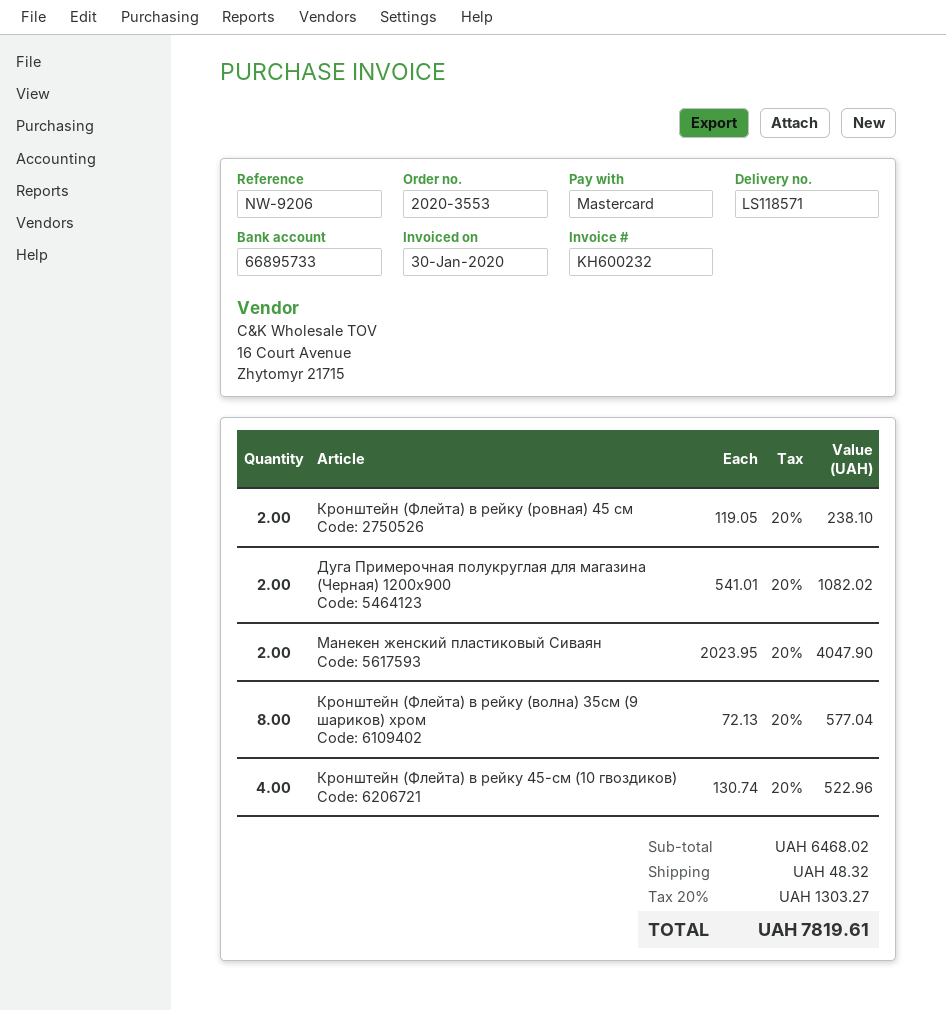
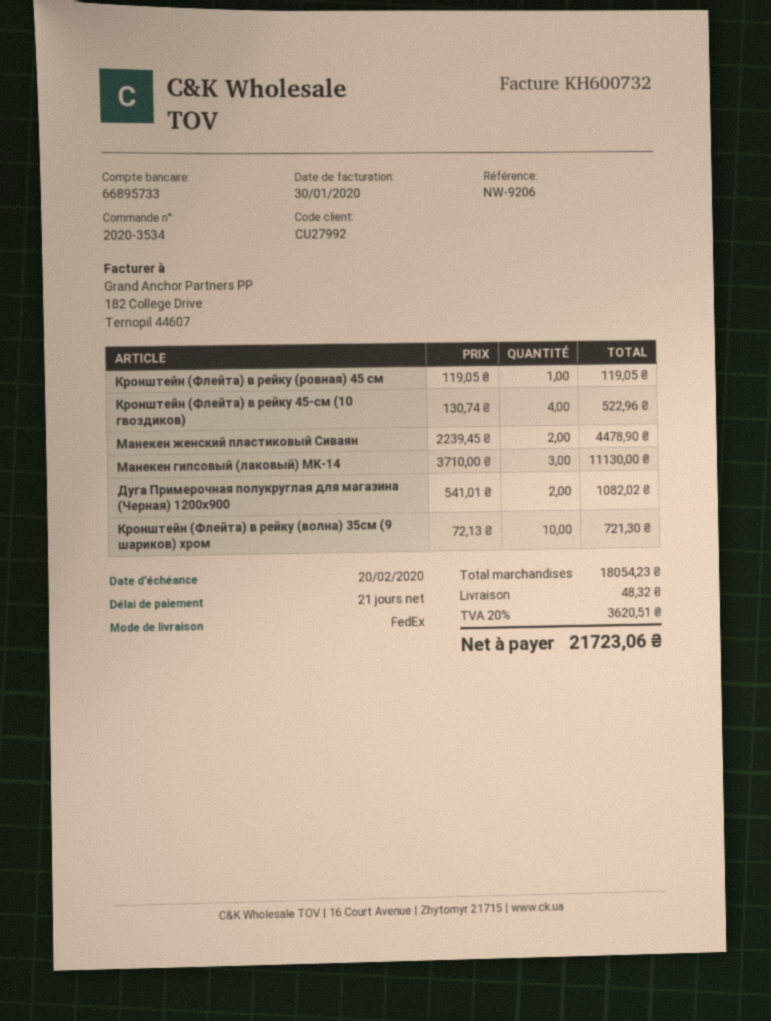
order number: 2020-3553 -> 2020-3534
invoice number: KH600232 -> KH600732
Кронштейн (Флейта) в рейку (ровная) 45 см: 2 x 119.05 = 238.10 -> 1 x 119.05 = 119.05
Манекен женский пластиковый Сиваян: 2 x 2023.95 = 4047.90 -> 2 x 2239.45 = 4478.90
Кронштейн (Флейта) в рейку (волна) 35см (9 шариков) хром: 8 x 72.13 = 577.04 -> 10 x 72.13 = 721.30
Манекен гипсовый (лаковый) MK-14: none -> 3 x 3710.00 = 11130.00
subtotal: 6468.02 -> 18054.23
tax: 20% = 1303.27 -> 20% = 3620.51
total: 7819.61 -> 21723.06

